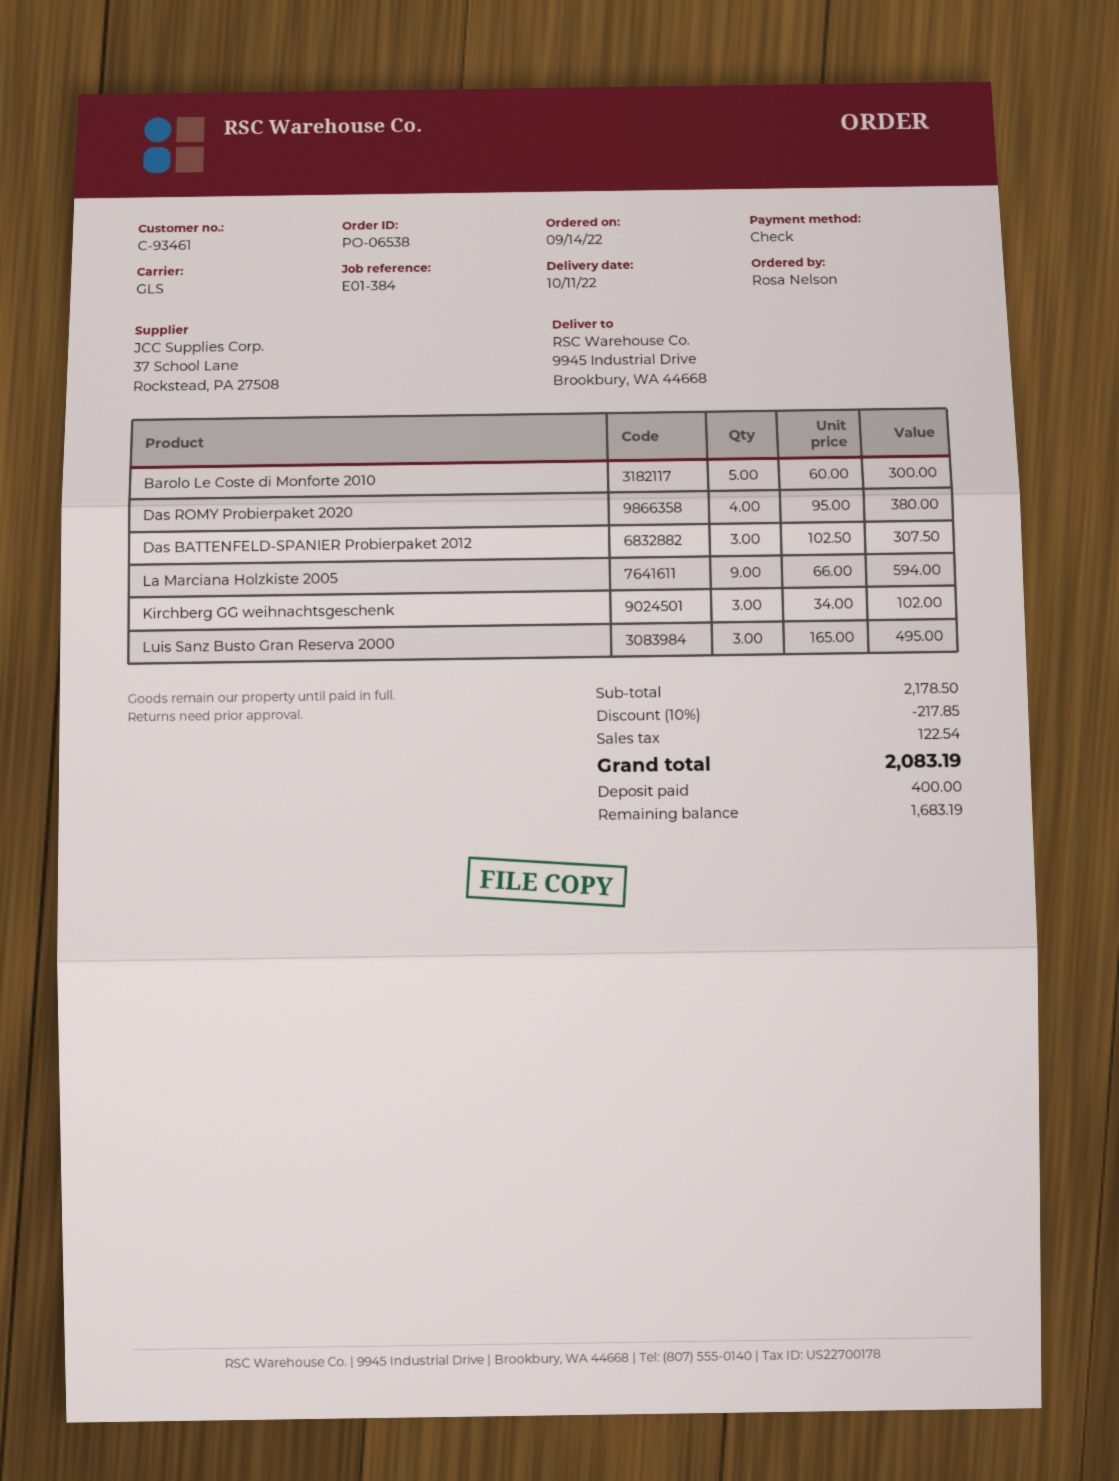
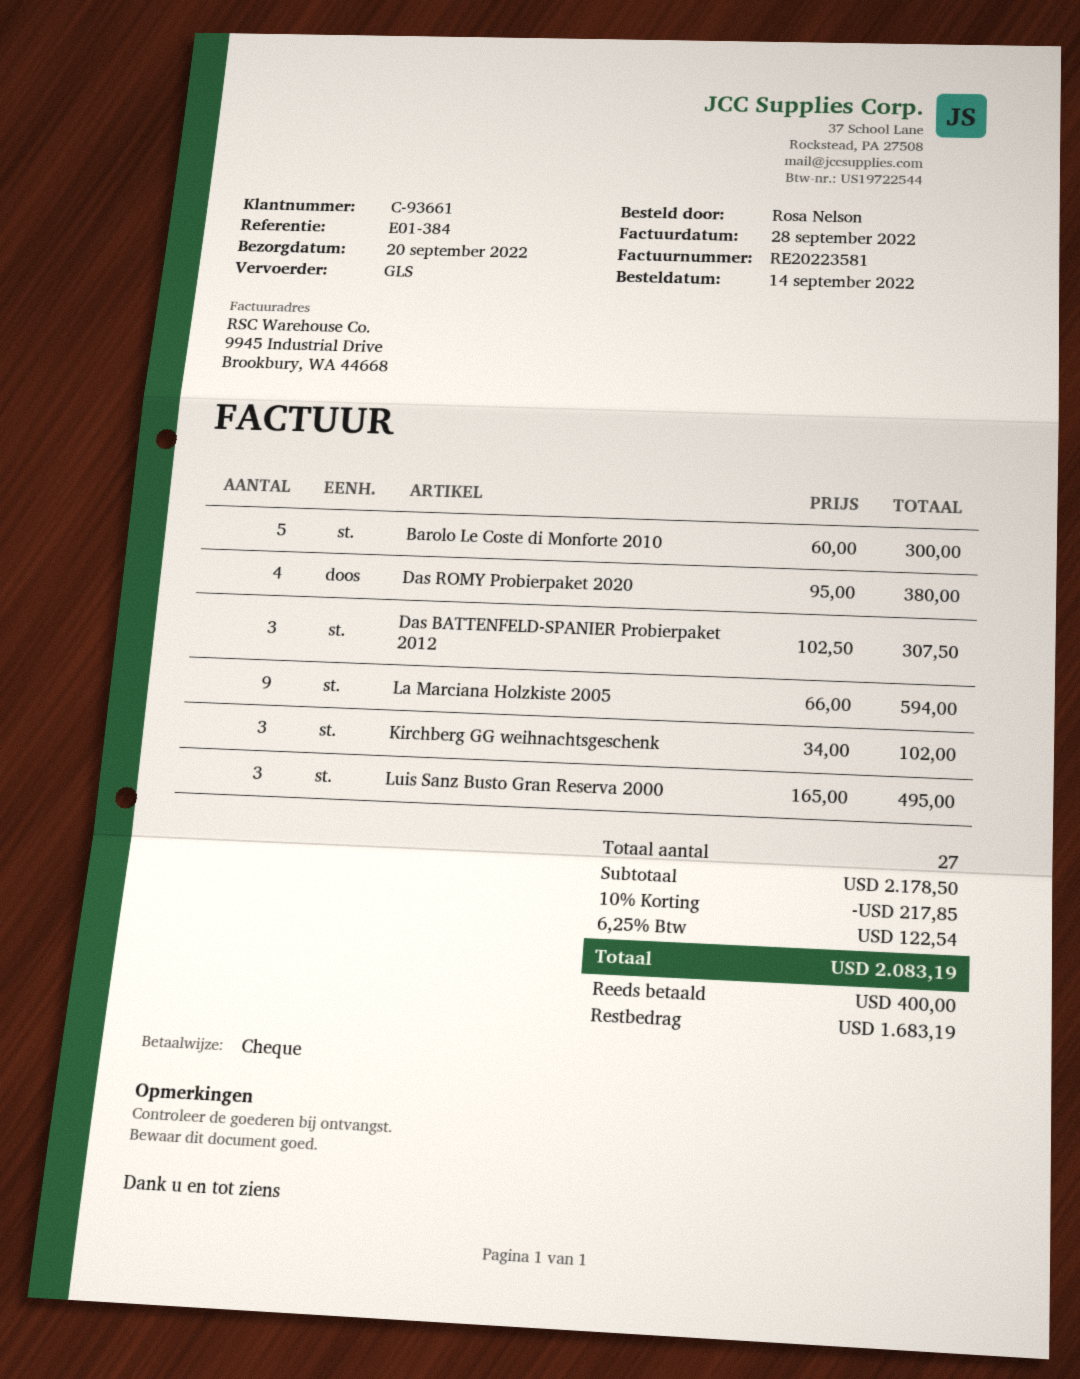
delivery date: 2022-10-11 -> 2022-09-20
customer number: C-93461 -> C-93661

